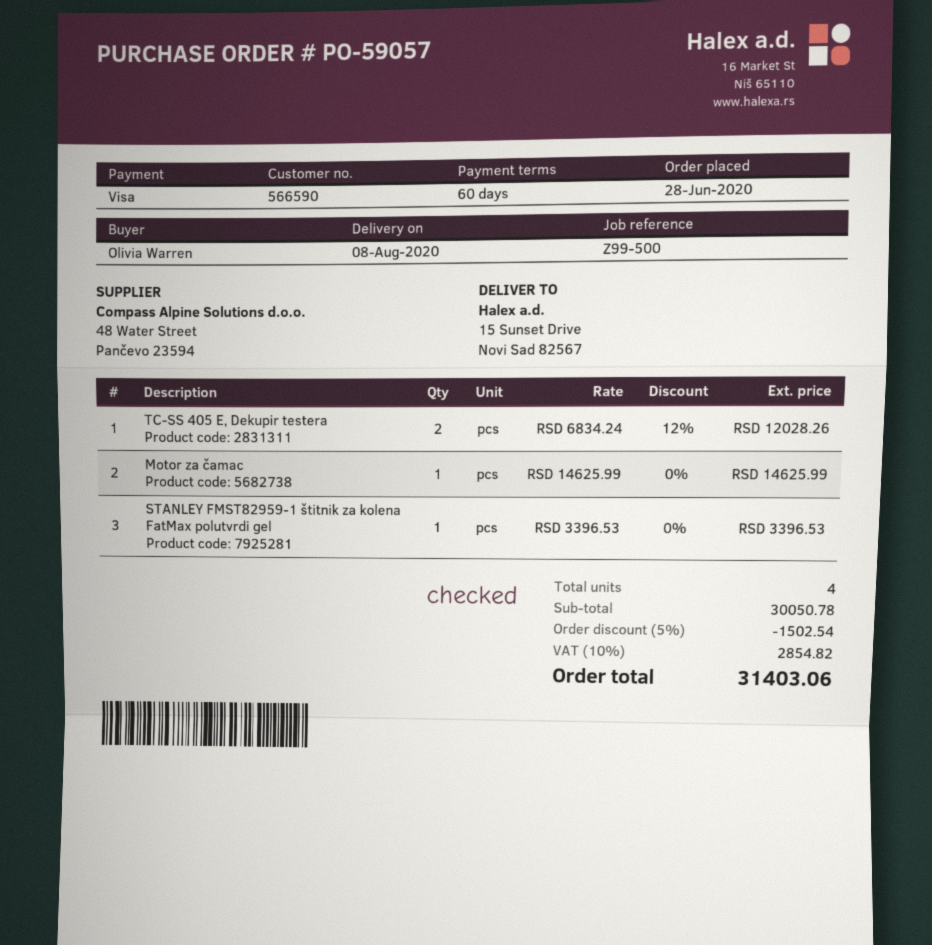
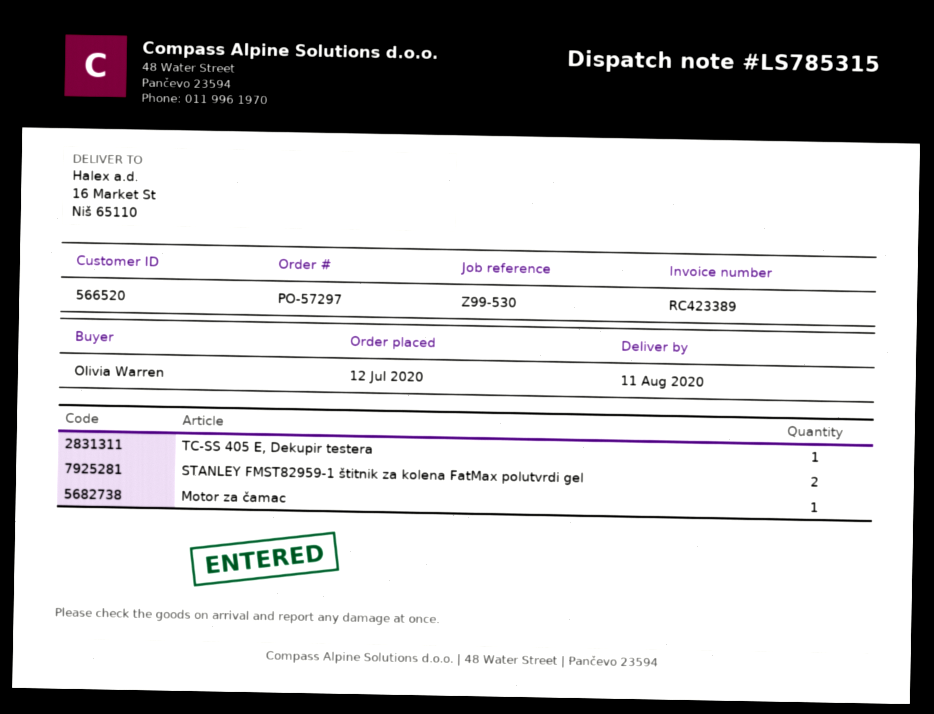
order number: PO-59057 -> PO-57297
order date: 2020-06-28 -> 2020-07-12
delivery date: 2020-08-08 -> 2020-08-11
customer number: 566590 -> 566520
reference: Z99-500 -> Z99-530
ship to: 15 Sunset Drive, Novi Sad 82567 -> 16 Market St, Niš 65110
TC-SS 405 E, Dekupir testera: 2 -> 1
STANLEY FMST82959-1 štitnik za kolena FatMax polutvrdi gel: 1 -> 2

